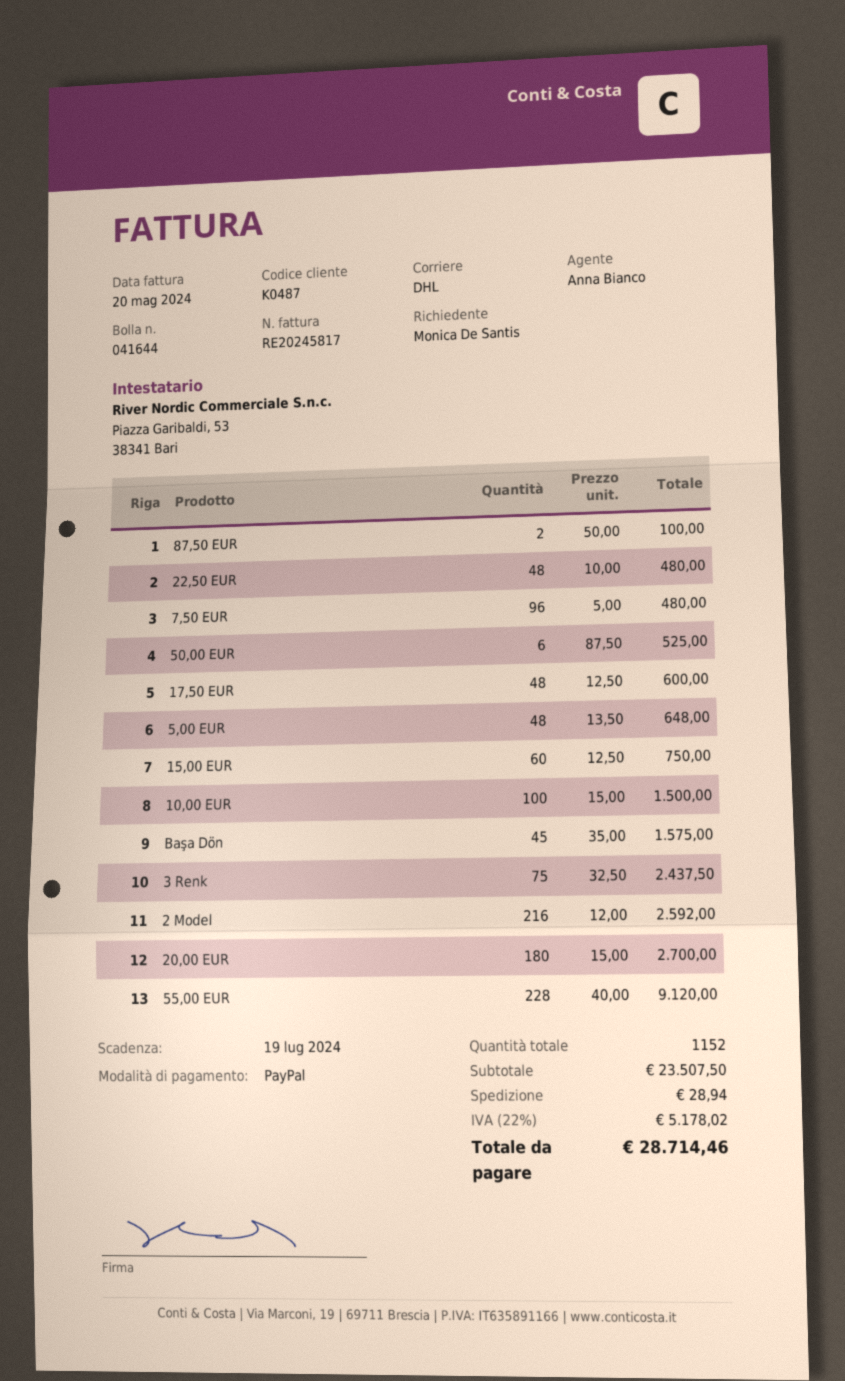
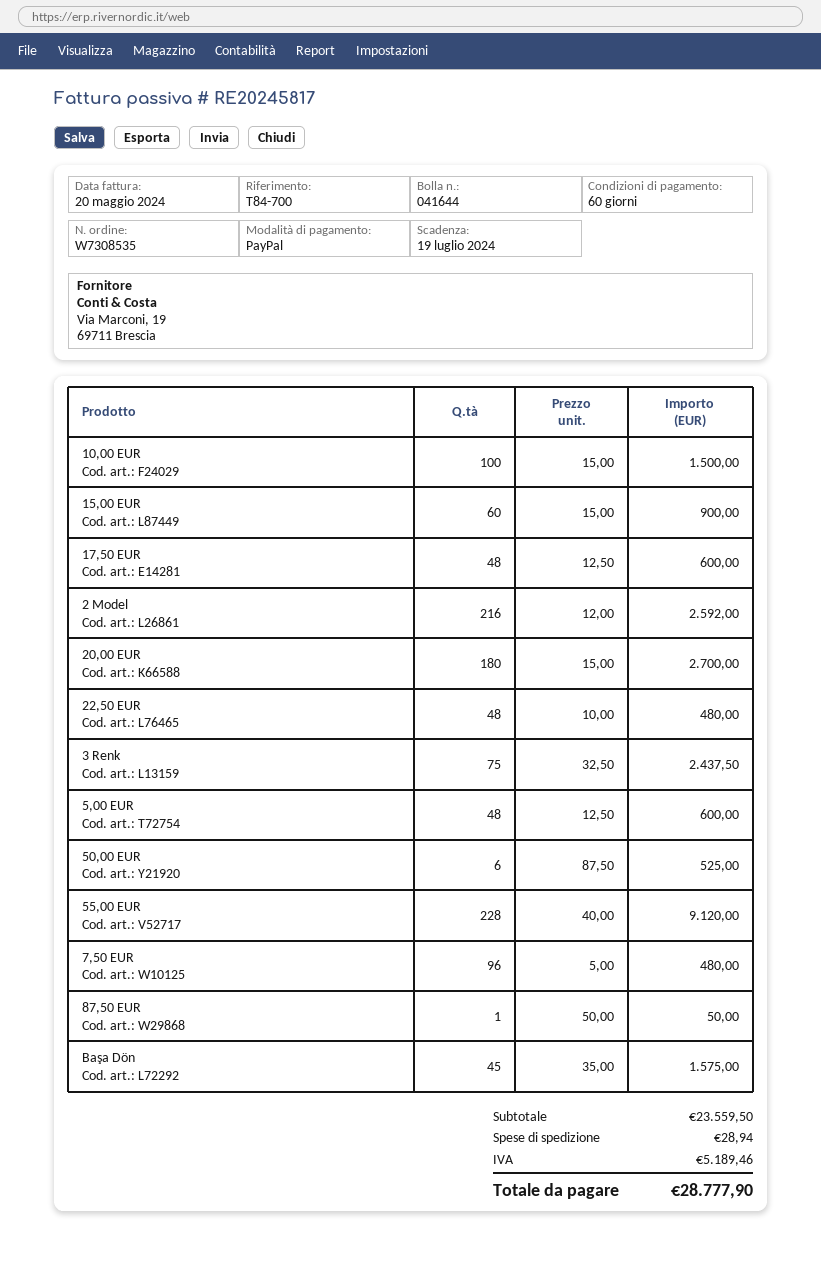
87,50 EUR: 2 x 50.00 = 100.00 -> 1 x 50.00 = 50.00
5,00 EUR: 48 x 13.50 = 648.00 -> 48 x 12.50 = 600.00
15,00 EUR: 60 x 12.50 = 750.00 -> 60 x 15.00 = 900.00
subtotal: 23507.50 -> 23559.50
tax: 5178.02 -> 5189.46
total: 28714.46 -> 28777.90

